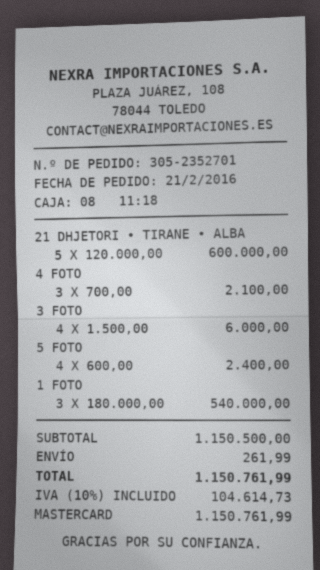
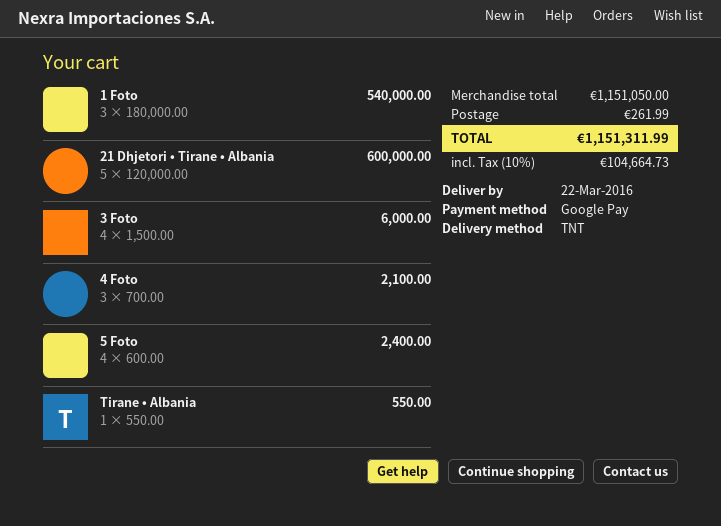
payment method: Mastercard -> Google Pay
Tirane • Albania: none -> 1 x 550.00 = 550.00
subtotal: 1150500.00 -> 1151050.00
tax: 10% = 104614.73 -> 10% = 104664.73
total: 1150761.99 -> 1151311.99

